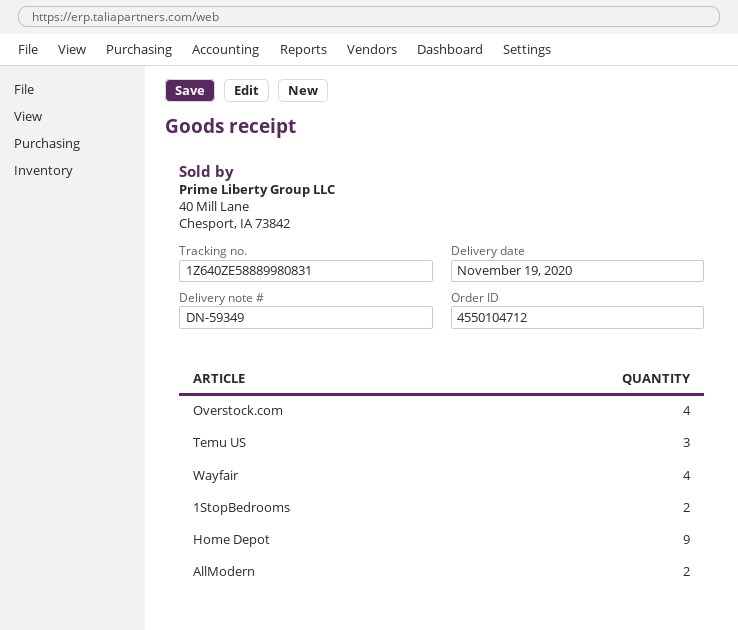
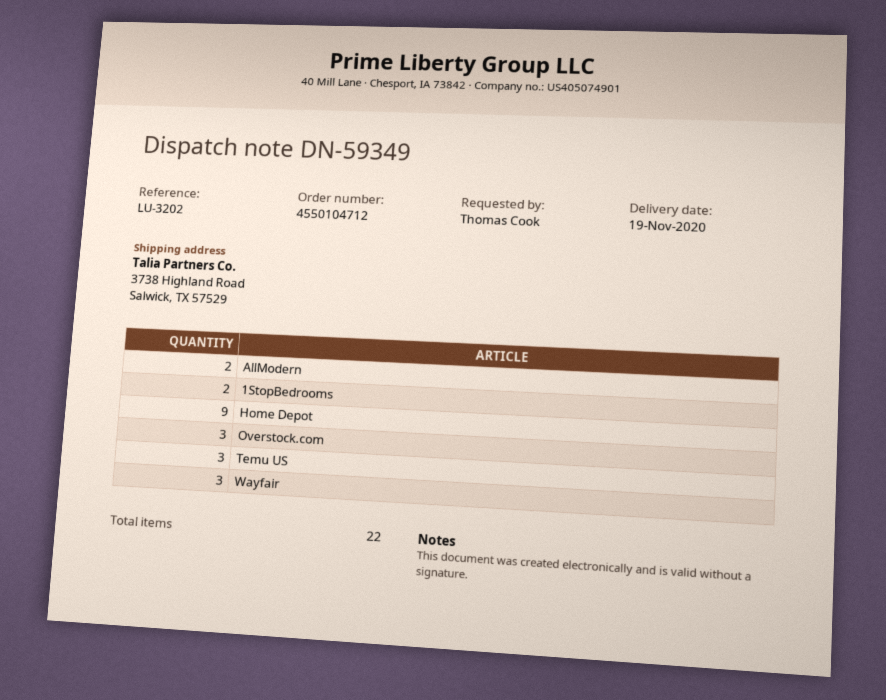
Overstock.com: 4 -> 3
Wayfair: 4 -> 3

